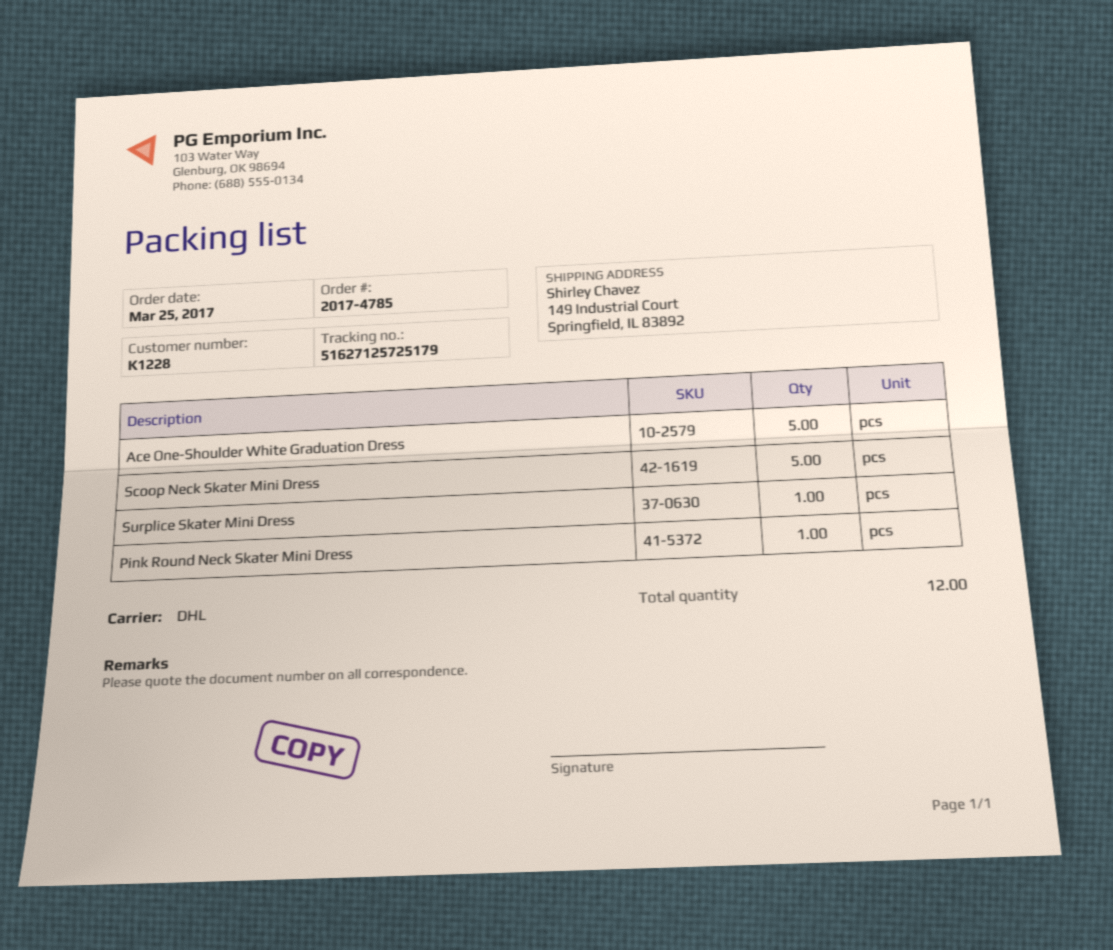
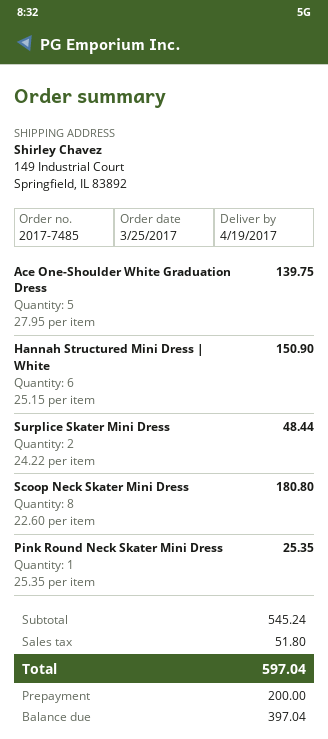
order number: 2017-4785 -> 2017-7485
Scoop Neck Skater Mini Dress: 5 -> 8
Surplice Skater Mini Dress: 1 -> 2
Hannah Structured Mini Dress | White: none -> 6

